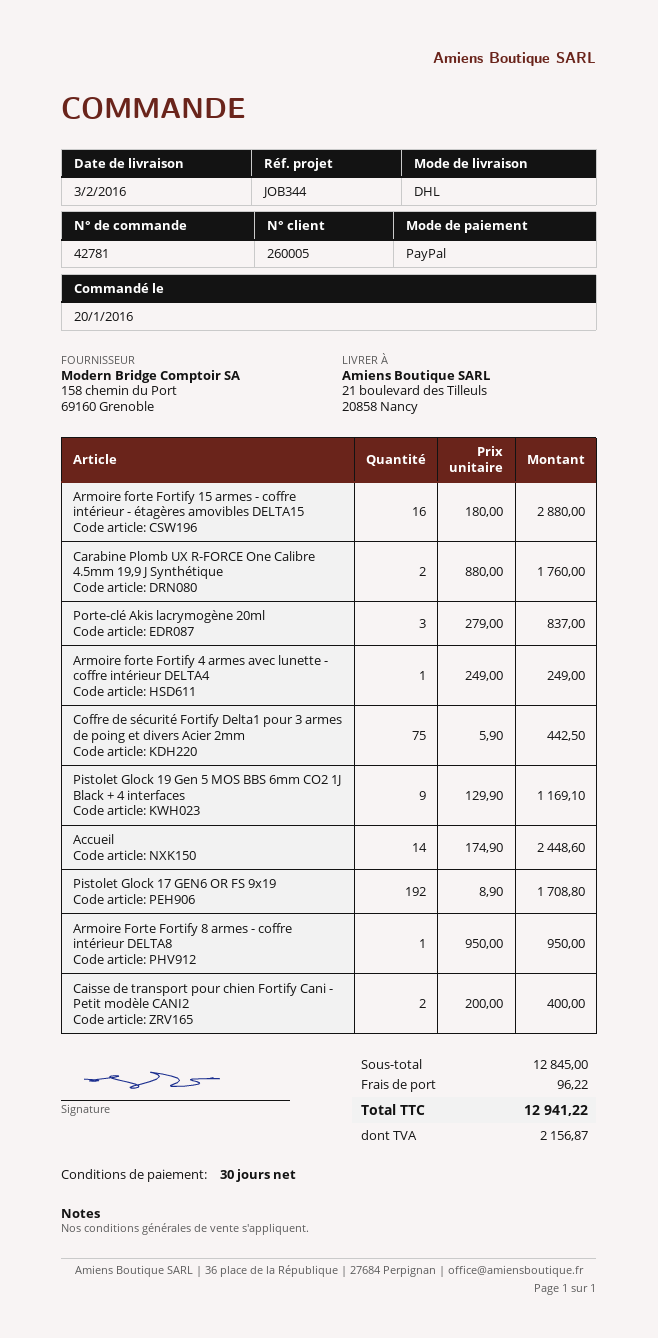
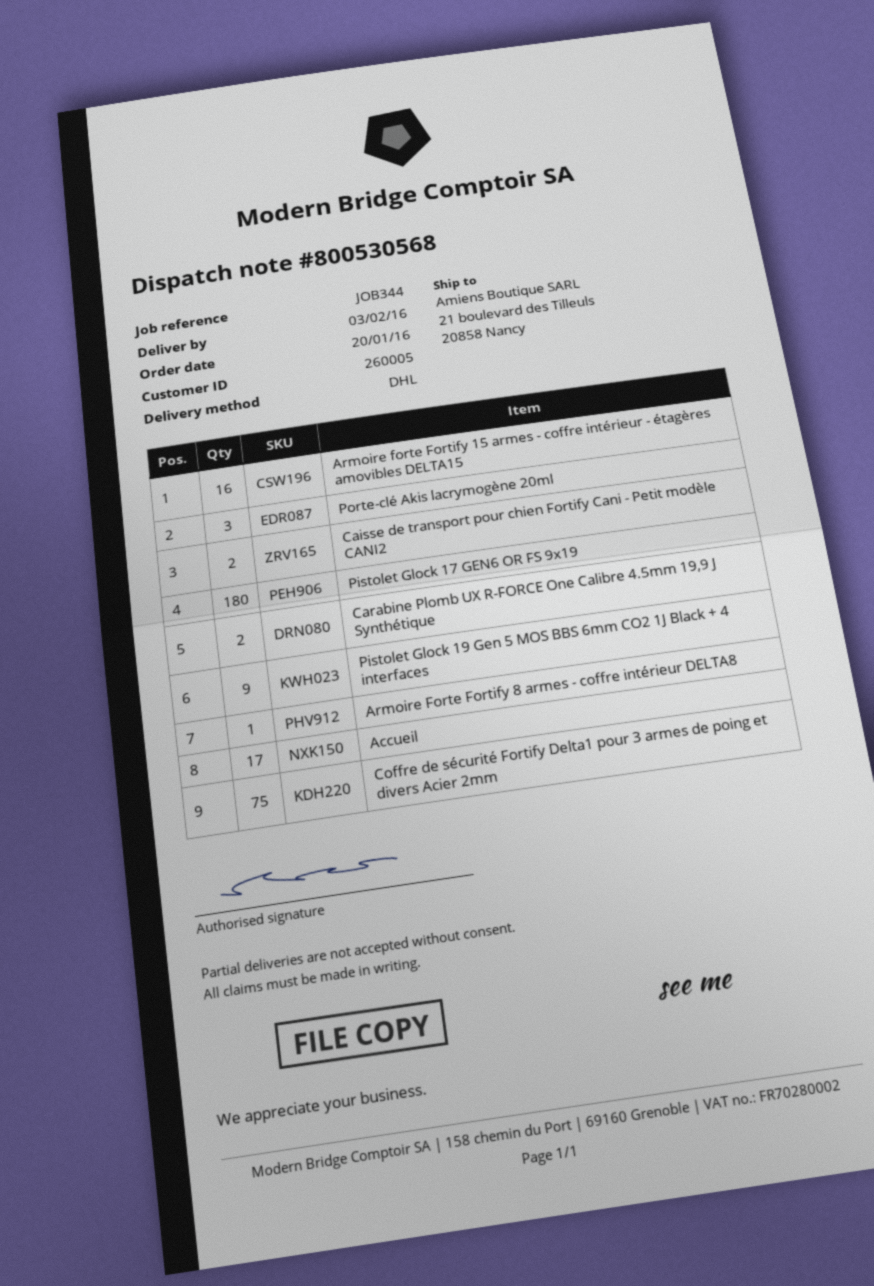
Armoire forte Fortify 4 armes avec lunette - coffre intérieur DELTA4: 1 -> none
Accueil: 14 -> 17
Pistolet Glock 17 GEN6 OR FS 9x19: 192 -> 180

